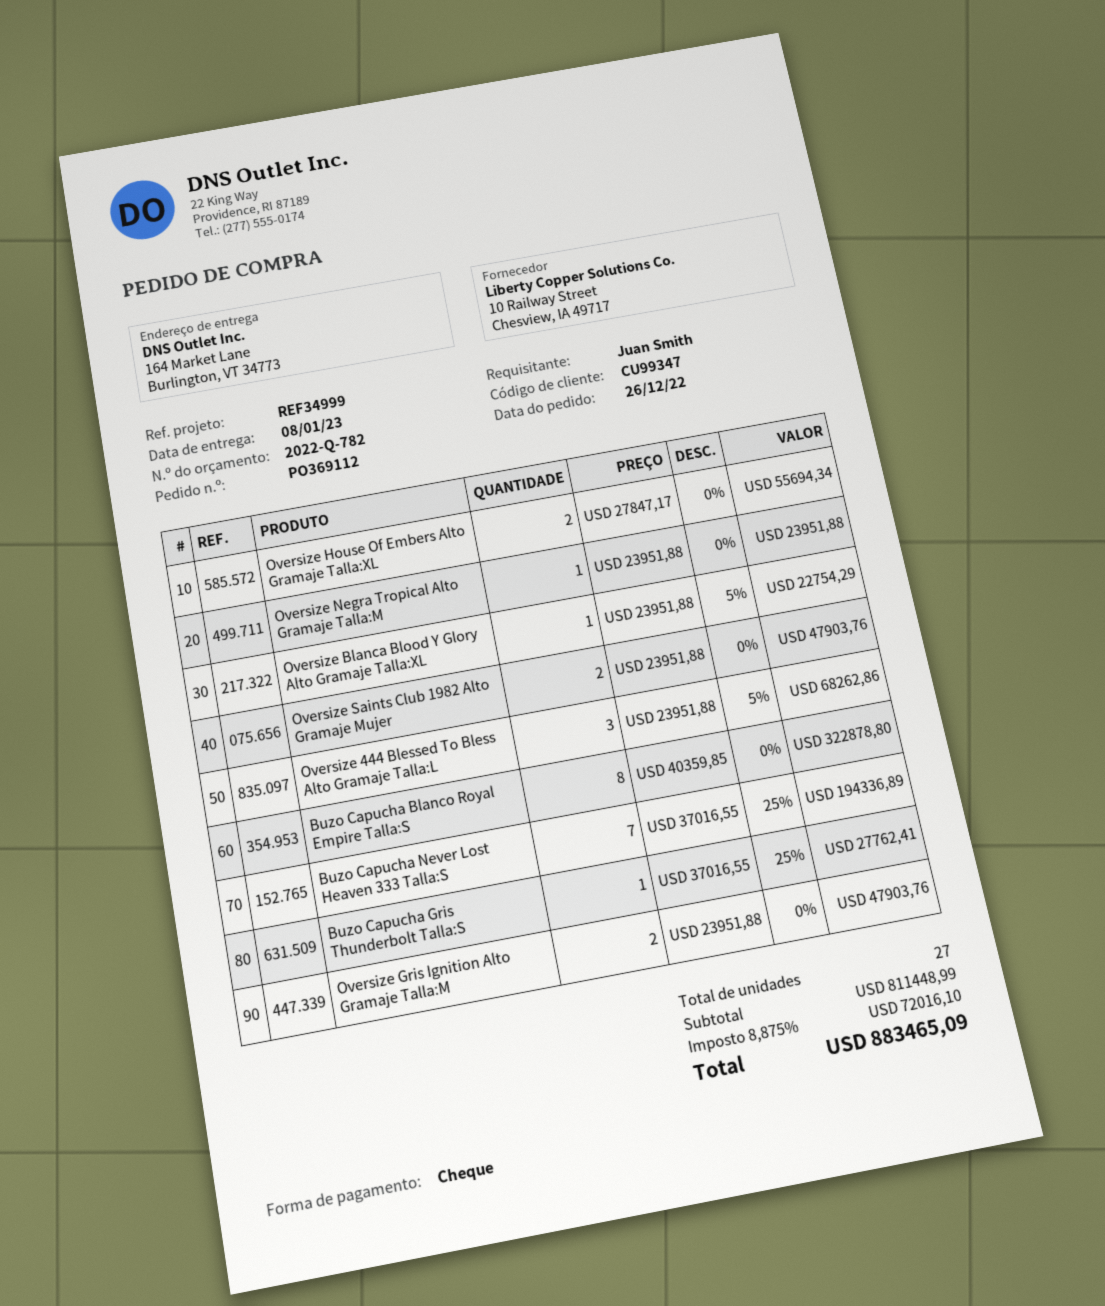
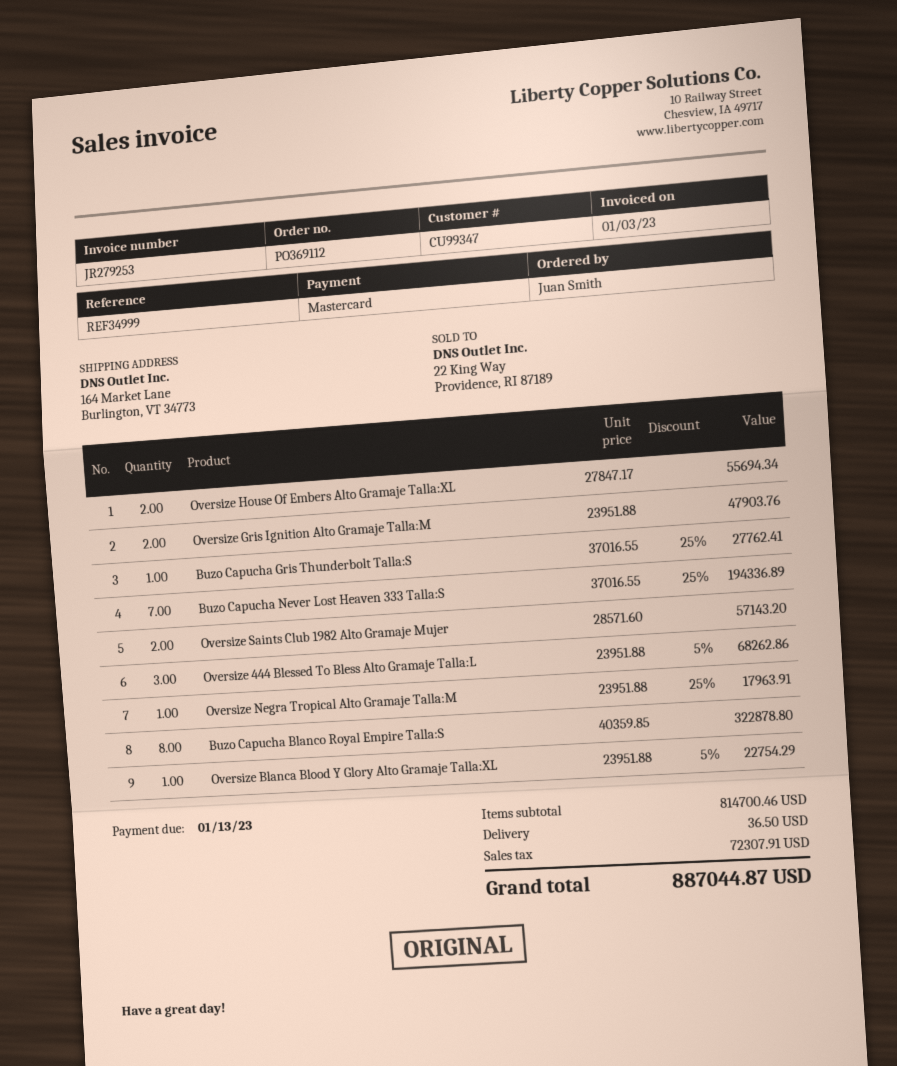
payment method: cheque -> Mastercard
Oversize Negra Tropical Alto Gramaje Talla:M: 1 x 23951.88 = 23951.88 -> 1 x 23951.88 - 25% = 17963.91
Oversize Saints Club 1982 Alto Gramaje Mujer: 2 x 23951.88 = 47903.76 -> 2 x 28571.60 = 57143.20
subtotal: 811448.99 -> 814700.46
shipping: none -> 36.50
tax: 72016.10 -> 72307.91
total: 883465.09 -> 887044.87

